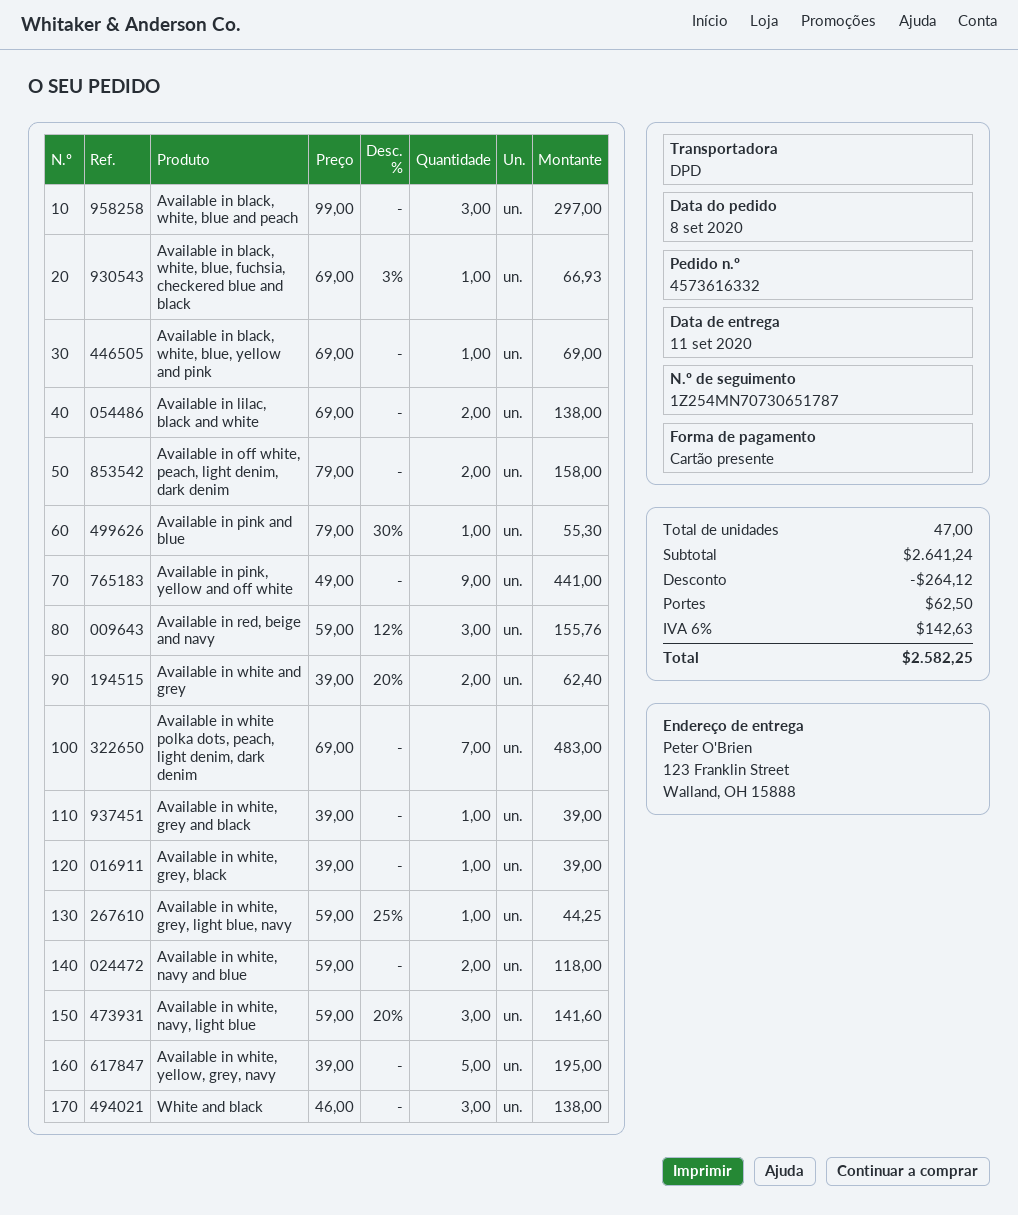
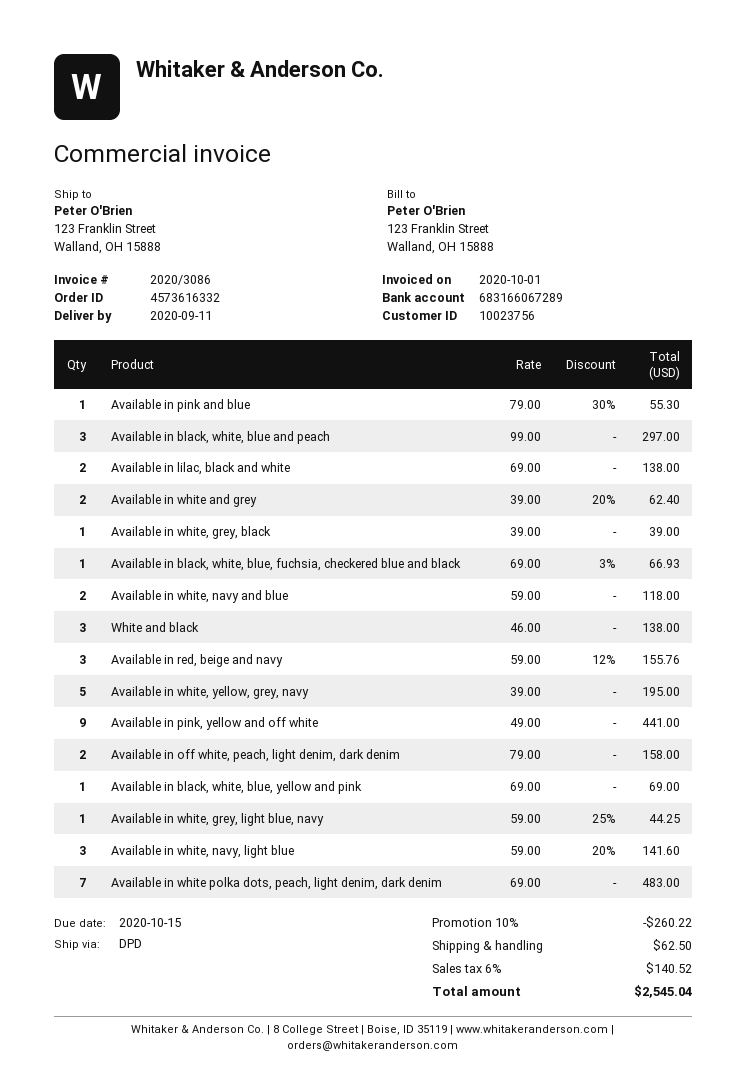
Available in white, grey and black: 1 x 39.00 = 39.00 -> none
discount: 264.12 -> 260.22
tax: 6% = 142.63 -> 6% = 140.52
total: 2582.25 -> 2545.04

